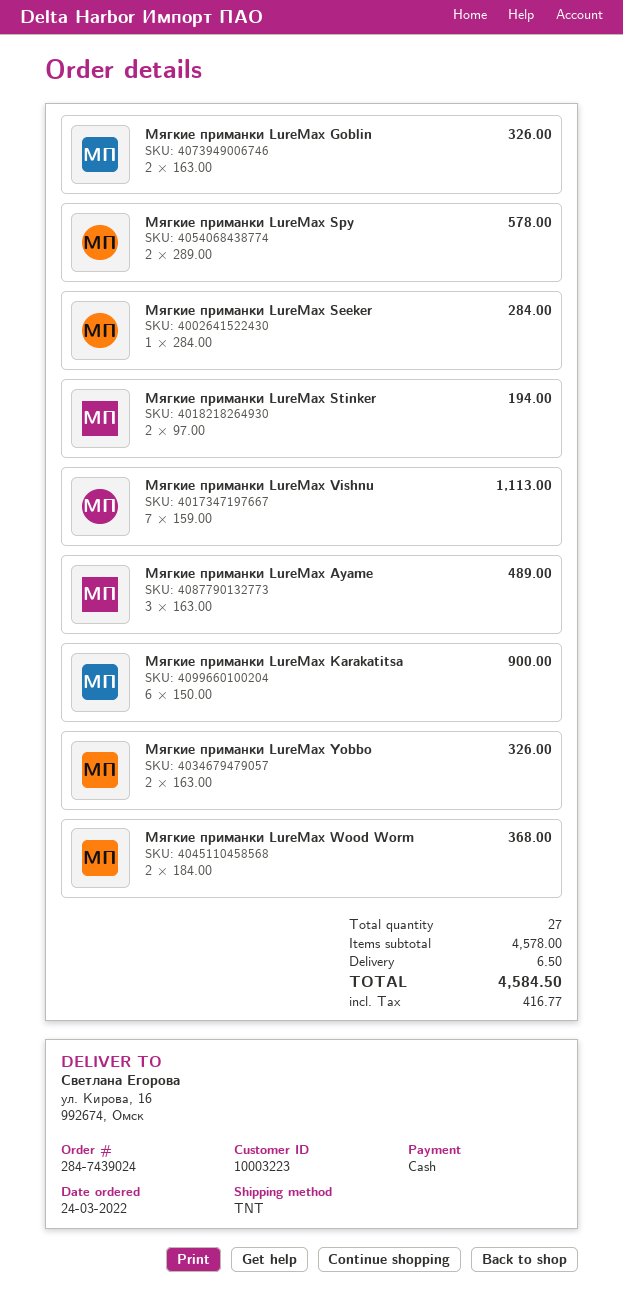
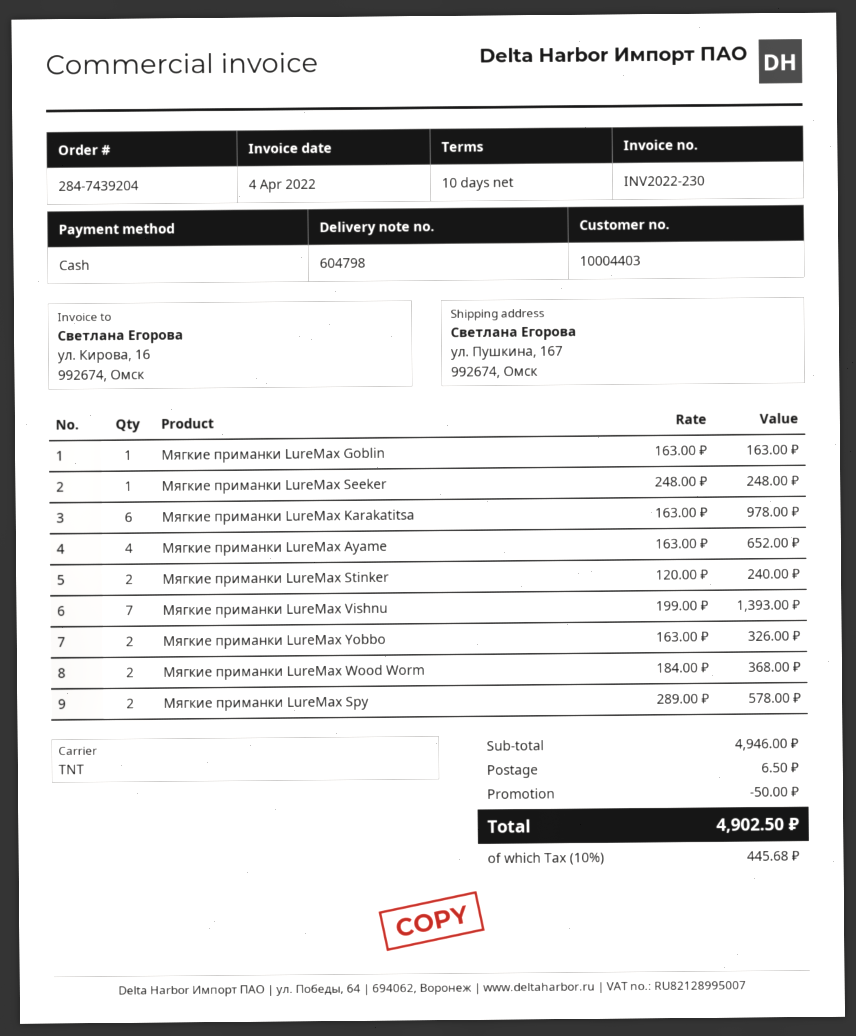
order number: 284-7439024 -> 284-7439204
customer number: 10003223 -> 10004403
ship to: ул. Кирова, 16, 992674, Омск -> ул. Пушкина, 167, 992674, Омск
Мягкие приманки LureMax Goblin: 2 x 163.00 = 326.00 -> 1 x 163.00 = 163.00
Мягкие приманки LureMax Seeker: 1 x 284.00 = 284.00 -> 1 x 248.00 = 248.00
Мягкие приманки LureMax Stinker: 2 x 97.00 = 194.00 -> 2 x 120.00 = 240.00
Мягкие приманки LureMax Vishnu: 7 x 159.00 = 1113.00 -> 7 x 199.00 = 1393.00
Мягкие приманки LureMax Ayame: 3 x 163.00 = 489.00 -> 4 x 163.00 = 652.00
Мягкие приманки LureMax Karakatitsa: 6 x 150.00 = 900.00 -> 6 x 163.00 = 978.00
subtotal: 4578.00 -> 4946.00
discount: none -> 50.00
tax: 416.77 -> 445.68
total: 4584.50 -> 4902.50

